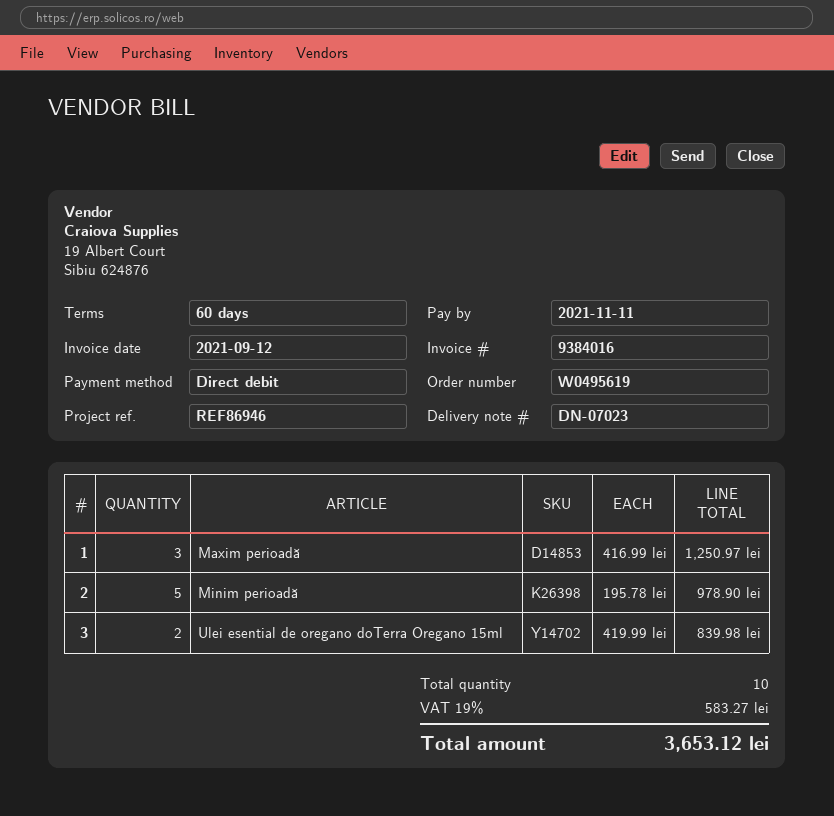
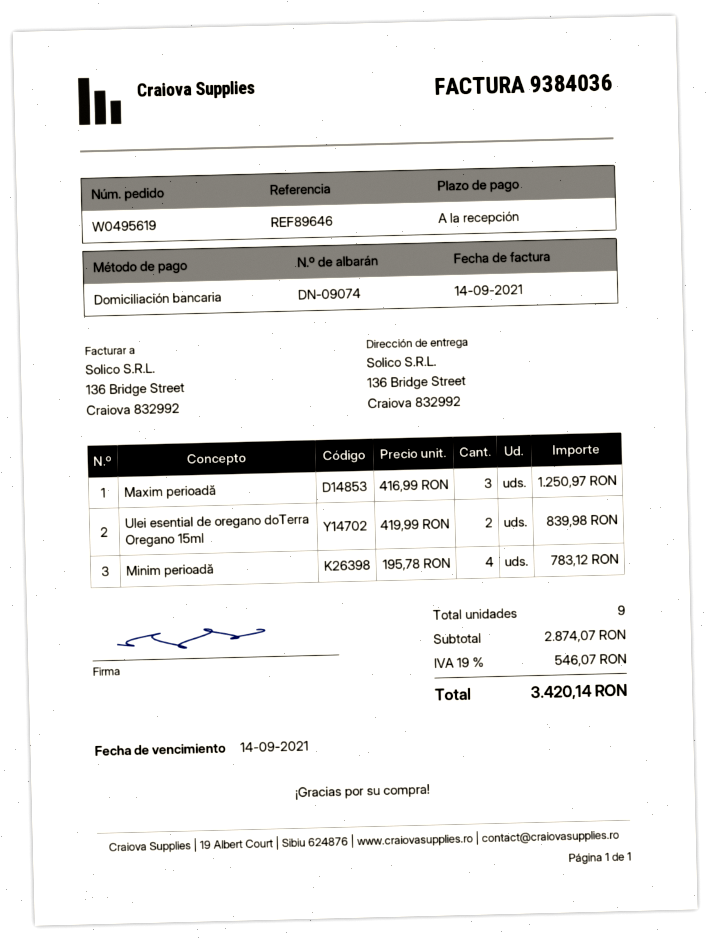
delivery note number: DN-07023 -> DN-09074
invoice number: 9384016 -> 9384036
invoice date: 2021-09-12 -> 2021-09-14
payment terms: 60 days -> on receipt
due date: 2021-11-11 -> 2021-09-14
reference: REF86946 -> REF89646
Minim perioadă: 5 x 195.78 = 978.90 -> 4 x 195.78 = 783.12
total quantity: 10 -> 9
tax: 19% = 583.27 -> 19% = 546.07
total: 3653.12 -> 3420.14

